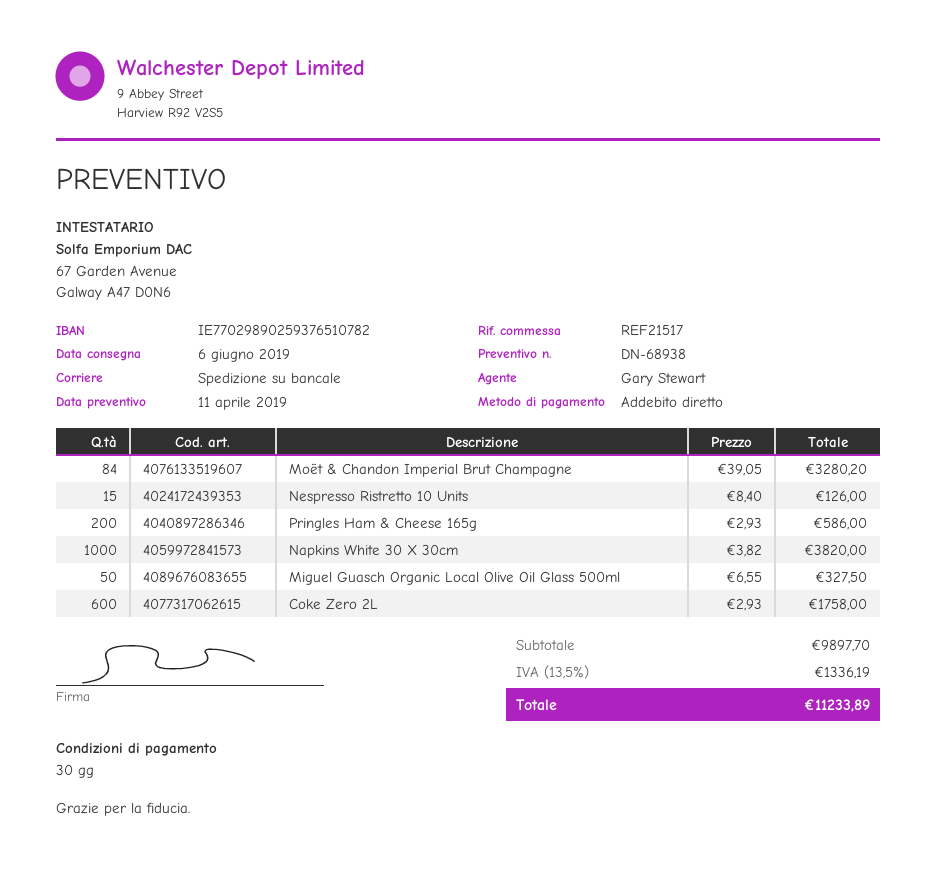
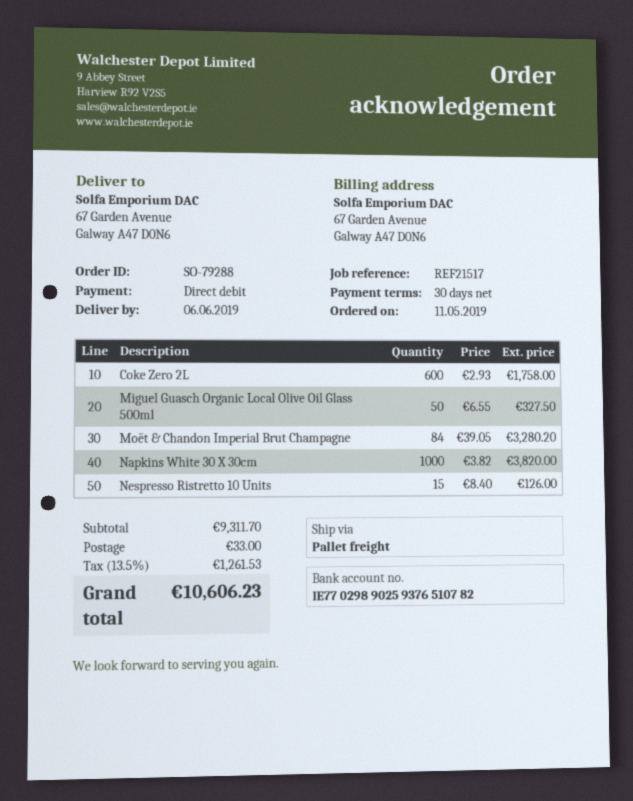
Pringles Ham & Cheese 165g: 200 x 2.93 = 586.00 -> none
subtotal: 9897.70 -> 9311.70
shipping: none -> 33.00
tax: 13.5% = 1336.19 -> 13.5% = 1261.53
total: 11233.89 -> 10606.23

